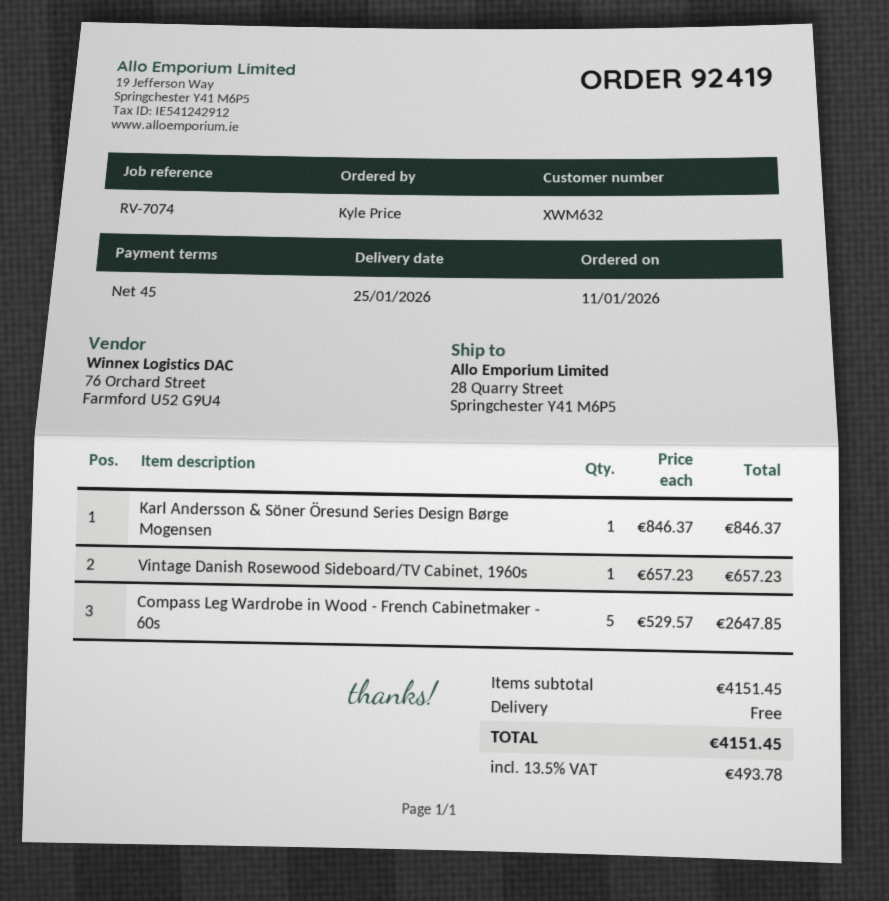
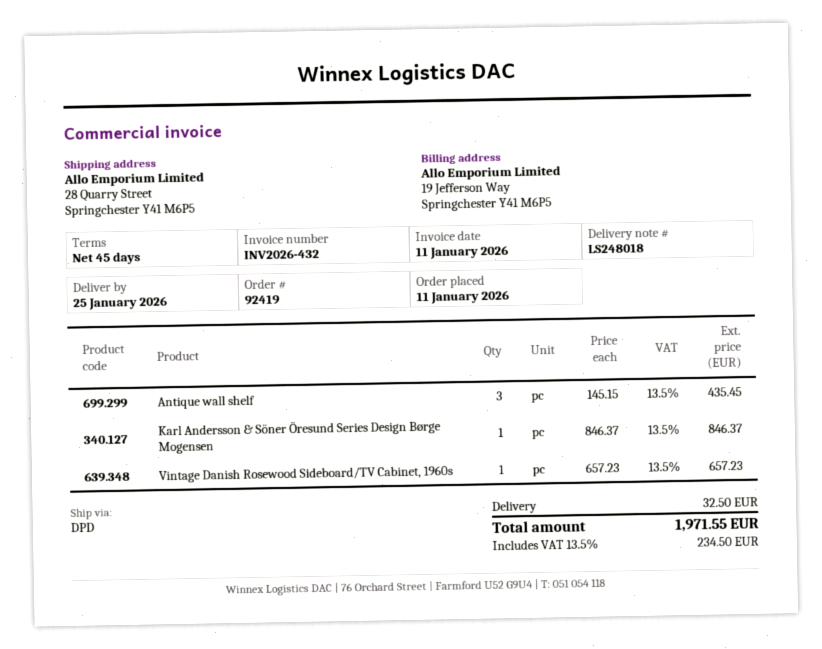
Compass Leg Wardrobe in Wood - French Cabinetmaker - 60s: 5 x 529.57 = 2647.85 -> none
Antique wall shelf: none -> 3 x 145.15 = 435.45
shipping: 0.00 -> 32.50
tax: 13.5% = 493.78 -> 13.5% = 234.50
total: 4151.45 -> 1971.55

